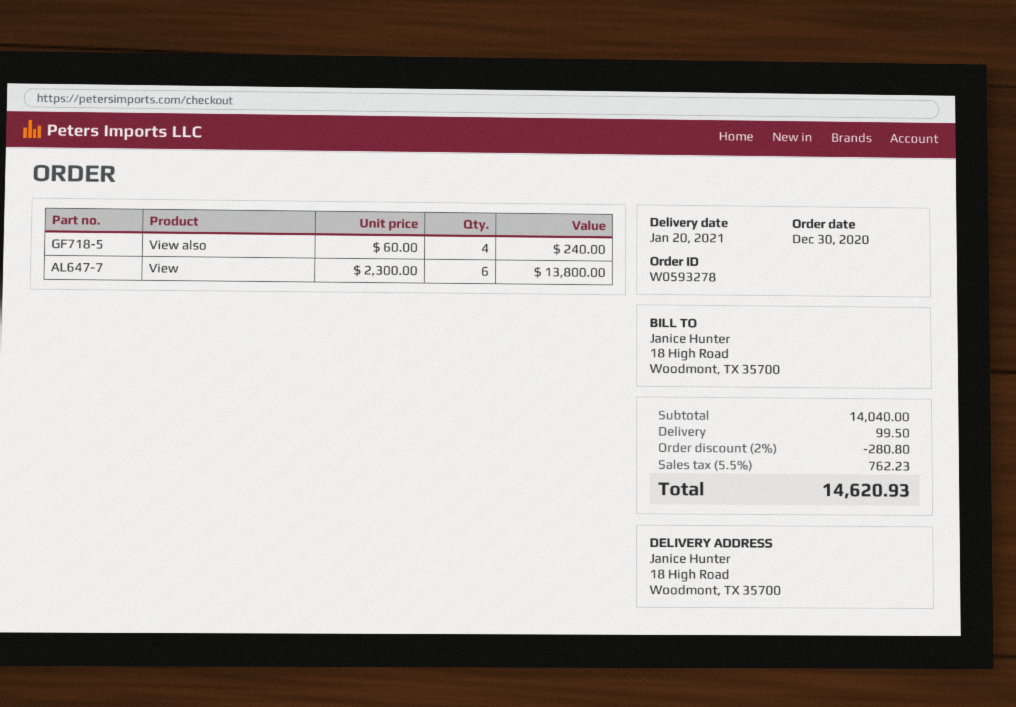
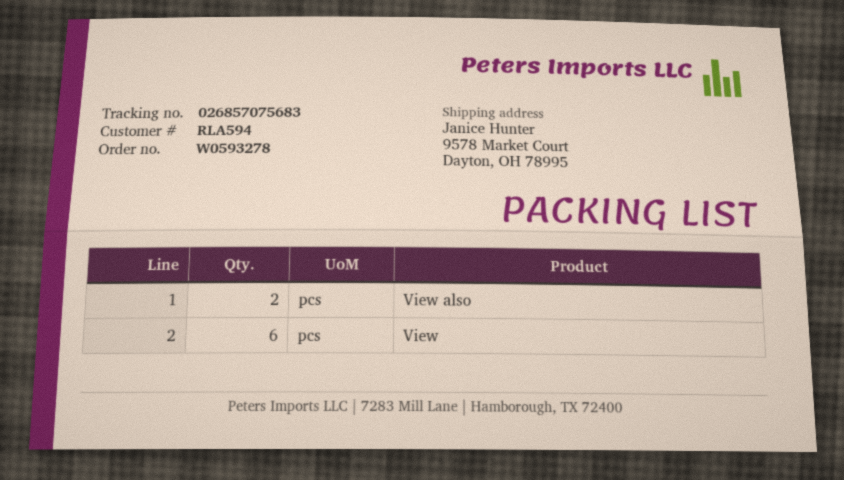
ship to: 18 High Road, Woodmont, TX 35700 -> 9578 Market Court, Dayton, OH 78995
View also: 4 -> 2

